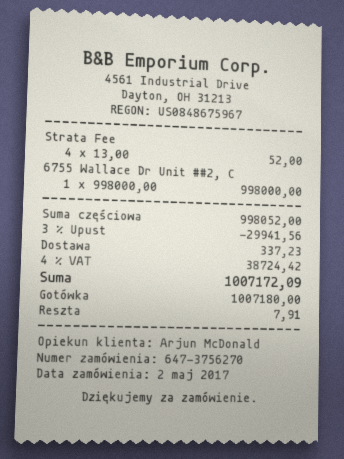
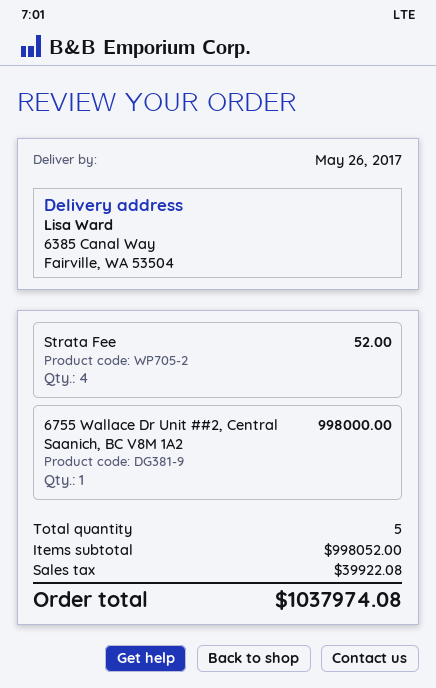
discount: 3% = 29941.56 -> none
shipping: 337.23 -> none
tax: 38724.42 -> 39922.08
total: 1007172.09 -> 1037974.08

